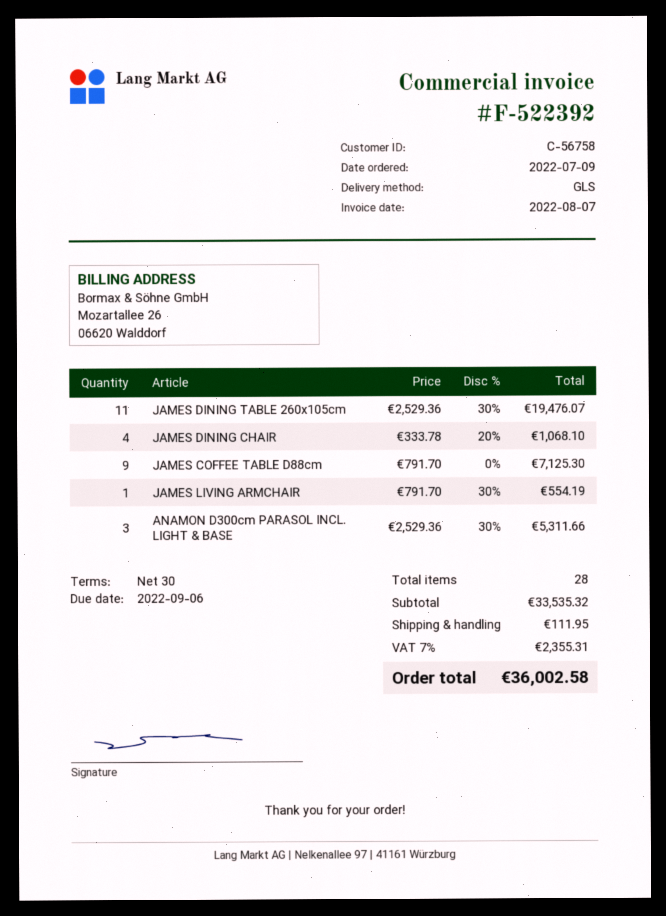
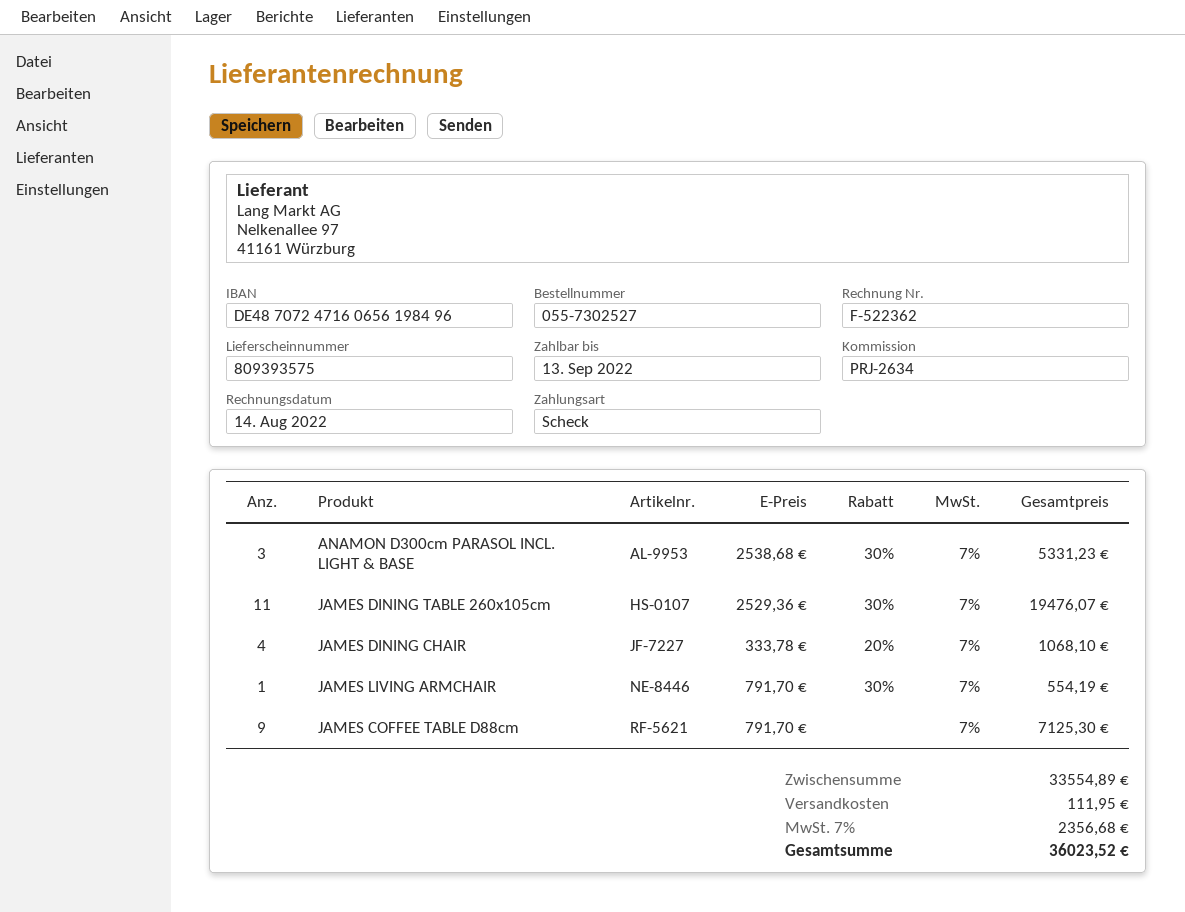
invoice number: F-522392 -> F-522362
invoice date: 2022-08-07 -> 2022-08-14
due date: 2022-09-06 -> 2022-09-13
ANAMON D300cm PARASOL INCL. LIGHT & BASE: 3 x 2529.36 - 30% = 5311.66 -> 3 x 2538.68 - 30% = 5331.23
subtotal: 33535.32 -> 33554.89
tax: 7% = 2355.31 -> 7% = 2356.68
total: 36002.58 -> 36023.52

